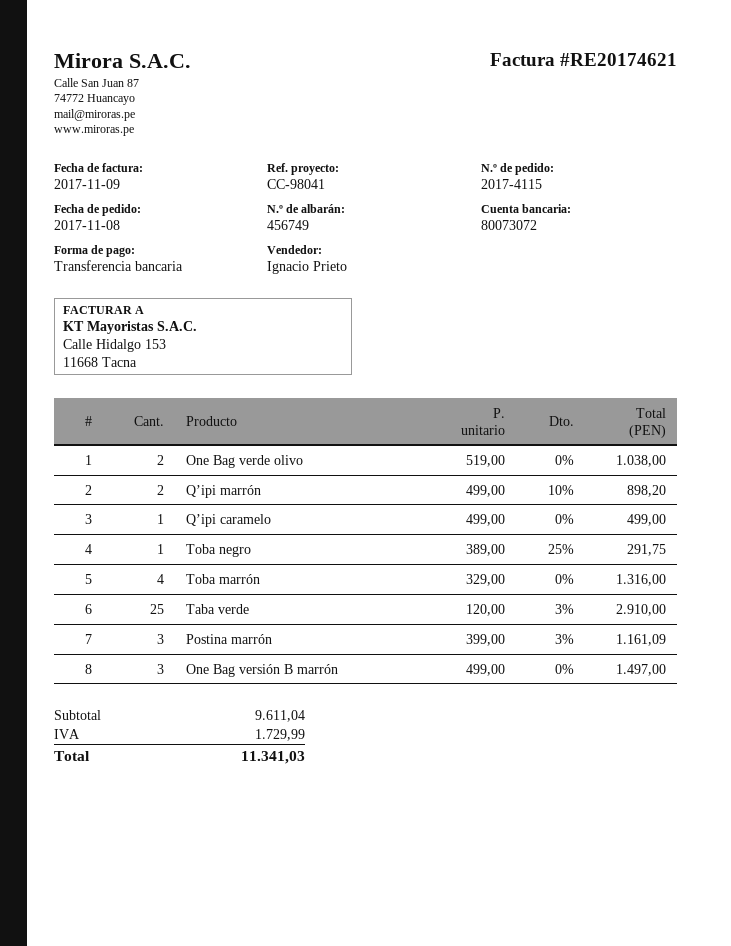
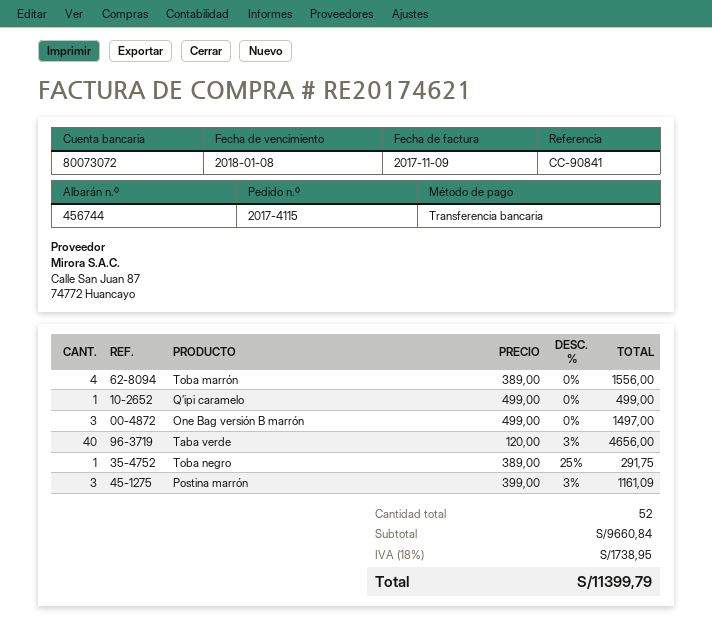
delivery note number: 456749 -> 456744
reference: CC-98041 -> CC-90841
One Bag verde olivo: 2 x 519.00 = 1038.00 -> none
Q’ipi marrón: 2 x 499.00 - 10% = 898.20 -> none
Toba marrón: 4 x 329.00 = 1316.00 -> 4 x 389.00 = 1556.00
Taba verde: 25 x 120.00 - 3% = 2910.00 -> 40 x 120.00 - 3% = 4656.00
subtotal: 9611.04 -> 9660.84
tax: 1729.99 -> 1738.95
total: 11341.03 -> 11399.79

